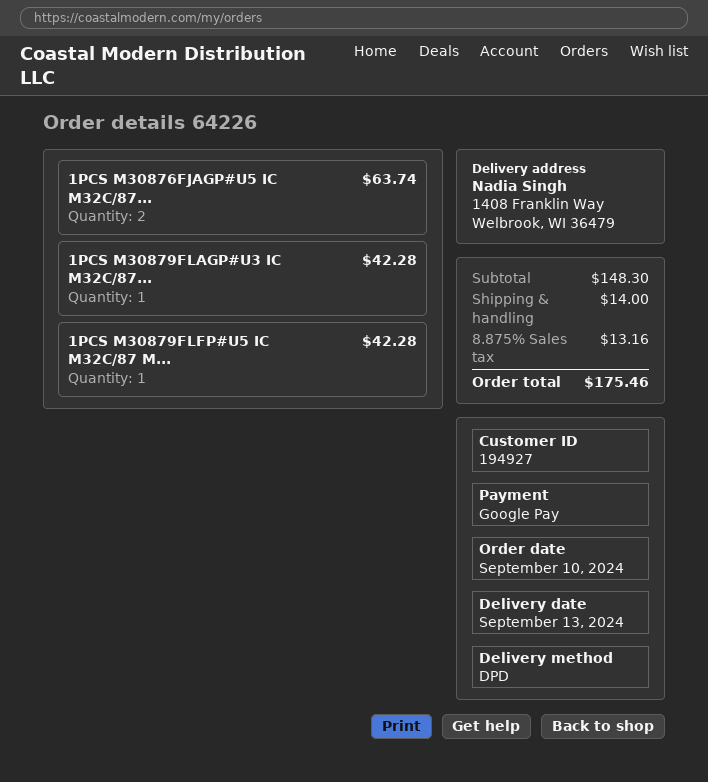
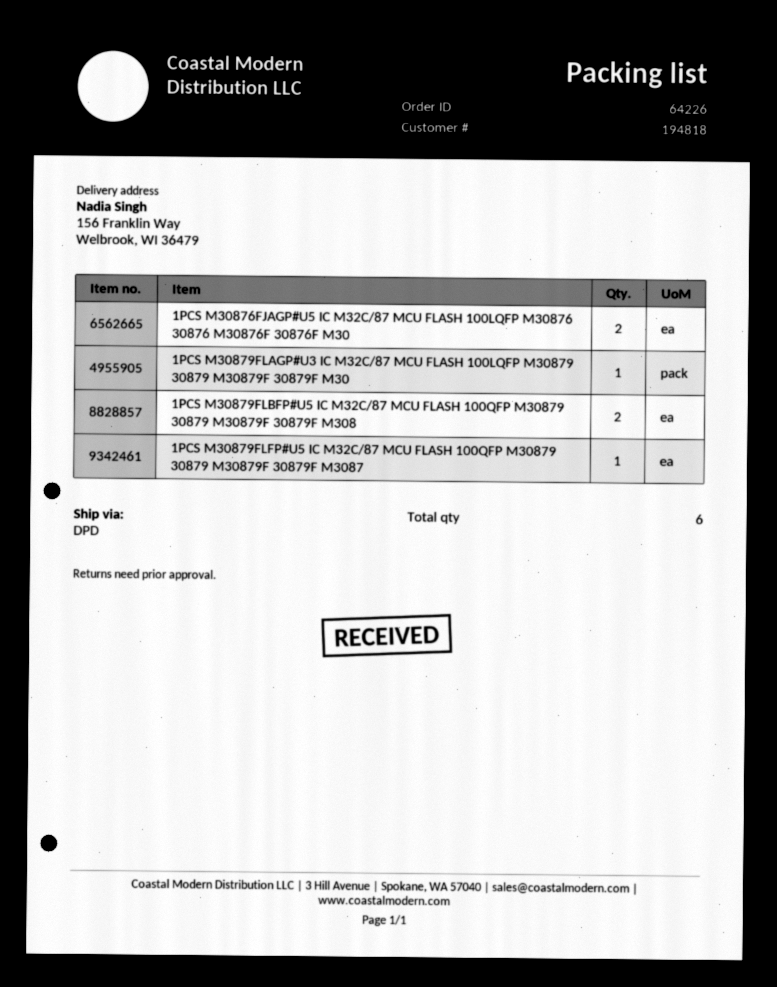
customer number: 194927 -> 194818
ship to: 1408 Franklin Way, Welbrook, WI 36479 -> 156 Franklin Way, Welbrook, WI 36479
1PCS M30879FLBFP#U5 IC M32C/87 MCU FLASH 100QFP M30879 30879 M30879F 30879F M308: none -> 2

